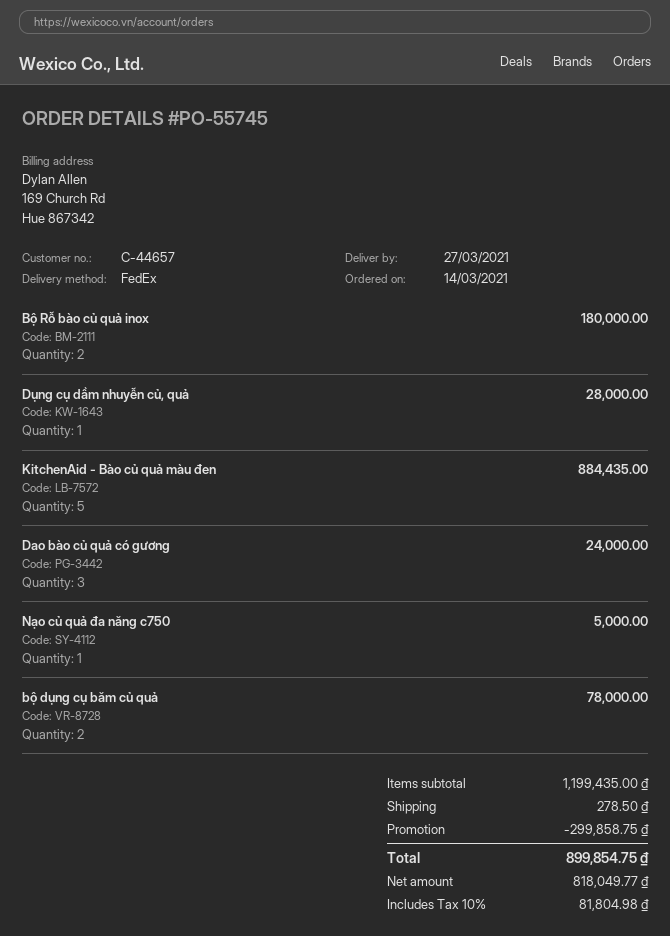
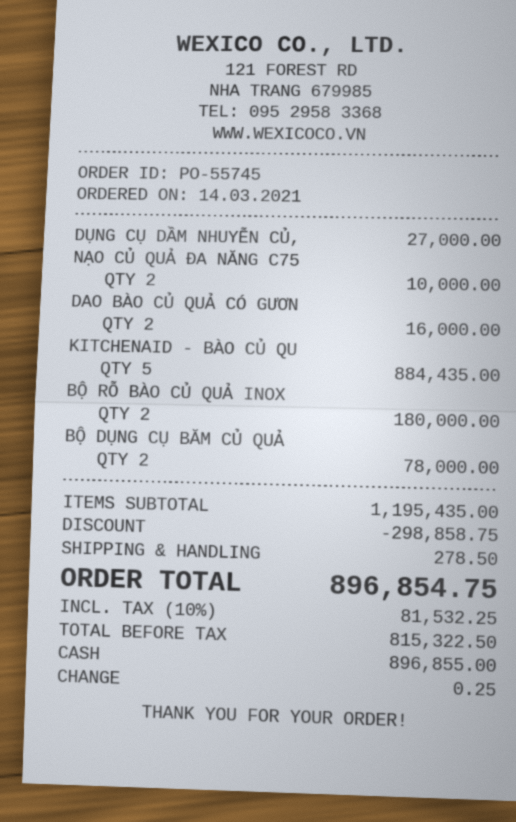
Dụng cụ dầm nhuyễn củ, quả: 1 for 28000.00 -> 1 for 27000.00
Dao bào củ quả có gương: 3 for 24000.00 -> 2 for 16000.00
Nạo củ quả đa năng c750: 1 for 5000.00 -> 2 for 10000.00
subtotal: 1199435.00 -> 1195435.00
discount: 299858.75 -> 298858.75
net: 818049.77 -> 815322.50
tax: 10% = 81804.98 -> 10% = 81532.25
total: 899854.75 -> 896854.75

